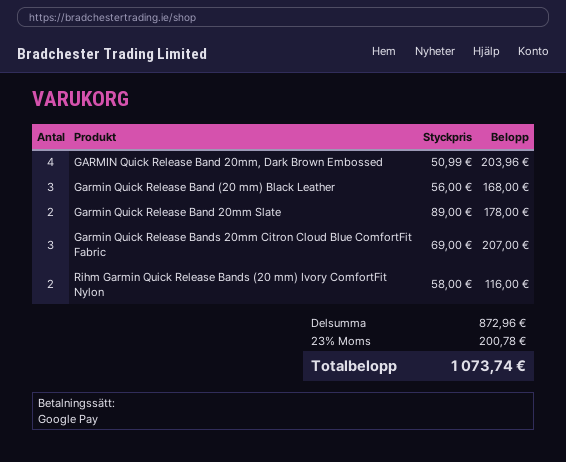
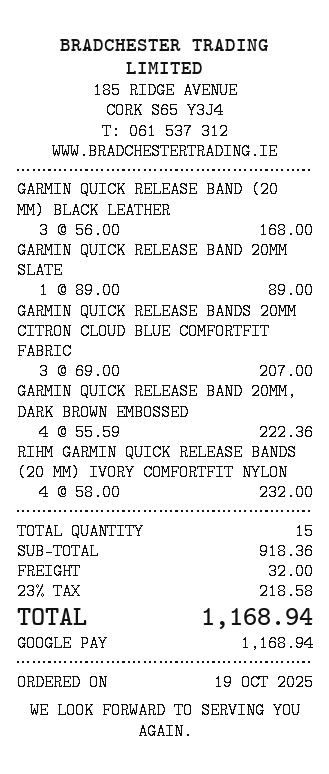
GARMIN Quick Release Band 20mm, Dark Brown Embossed: 4 x 50.99 = 203.96 -> 4 x 55.59 = 222.36
Garmin Quick Release Band 20mm Slate: 2 x 89.00 = 178.00 -> 1 x 89.00 = 89.00
Rihm Garmin Quick Release Bands (20 mm) Ivory ComfortFit Nylon: 2 x 58.00 = 116.00 -> 4 x 58.00 = 232.00
subtotal: 872.96 -> 918.36
shipping: none -> 32.00
tax: 23% = 200.78 -> 23% = 218.58
total: 1073.74 -> 1168.94

